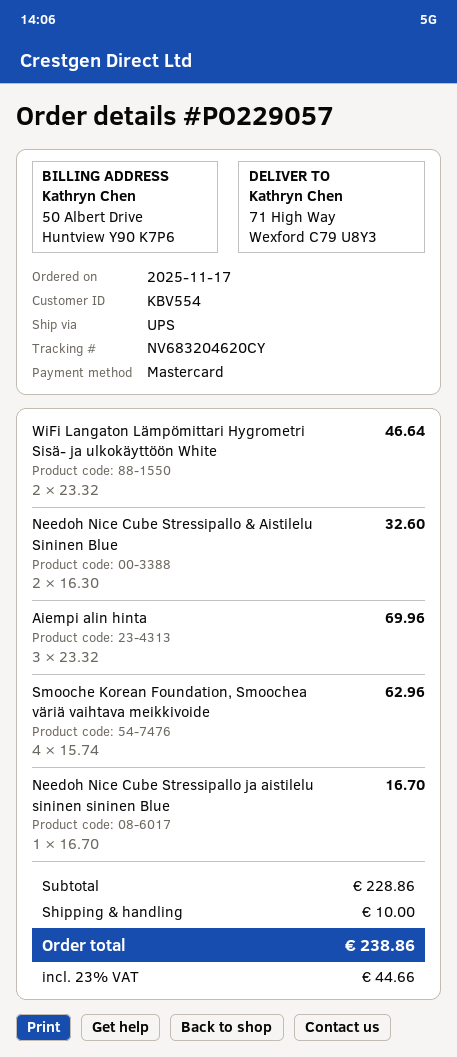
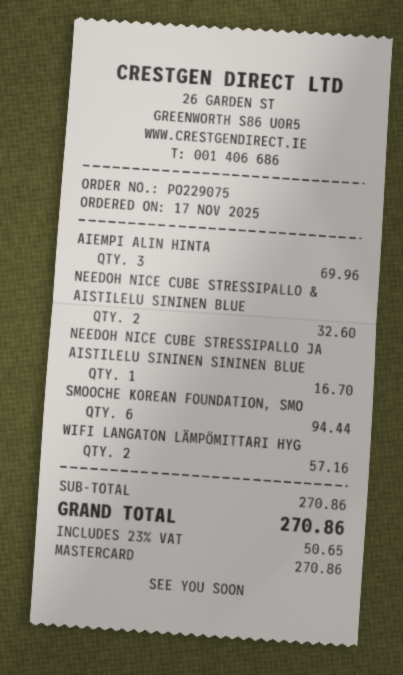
order number: PO229057 -> PO229075
WiFi Langaton Lämpömittari Hygrometri Sisä- ja ulkokäyttöön White: 2 for 46.64 -> 2 for 57.16
Smooche Korean Foundation, Smoochea väriä vaihtava meikkivoide: 4 for 62.96 -> 6 for 94.44
subtotal: 228.86 -> 270.86
shipping: 10.00 -> none
tax: 23% = 44.66 -> 23% = 50.65
total: 238.86 -> 270.86

